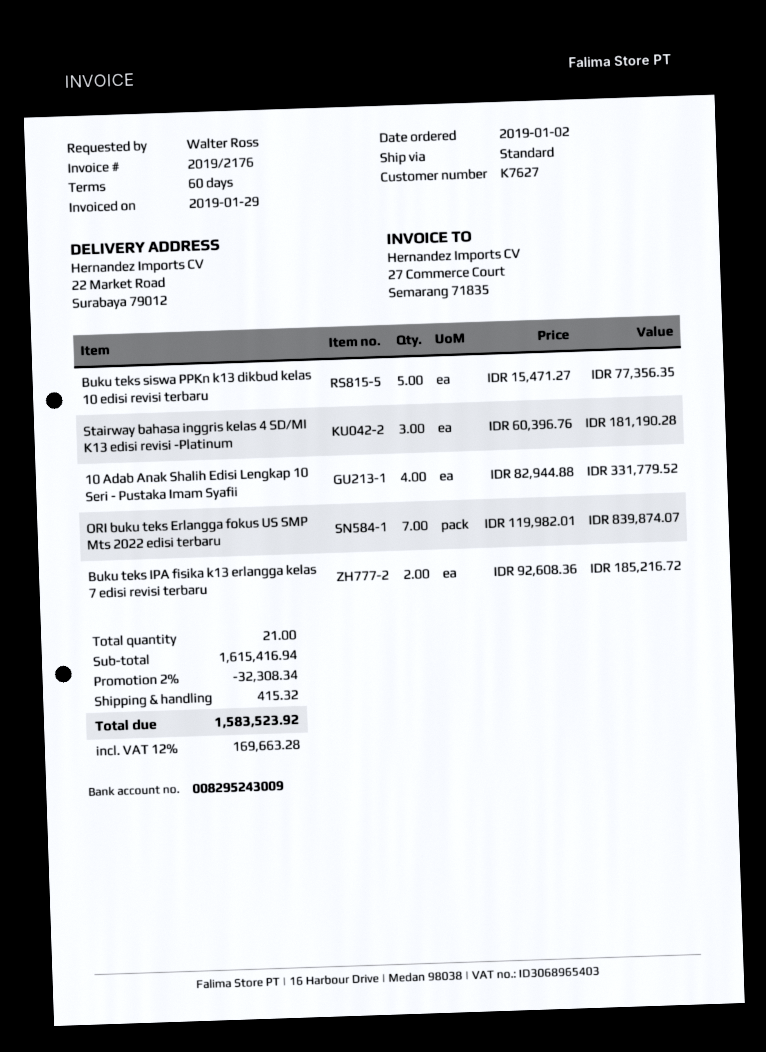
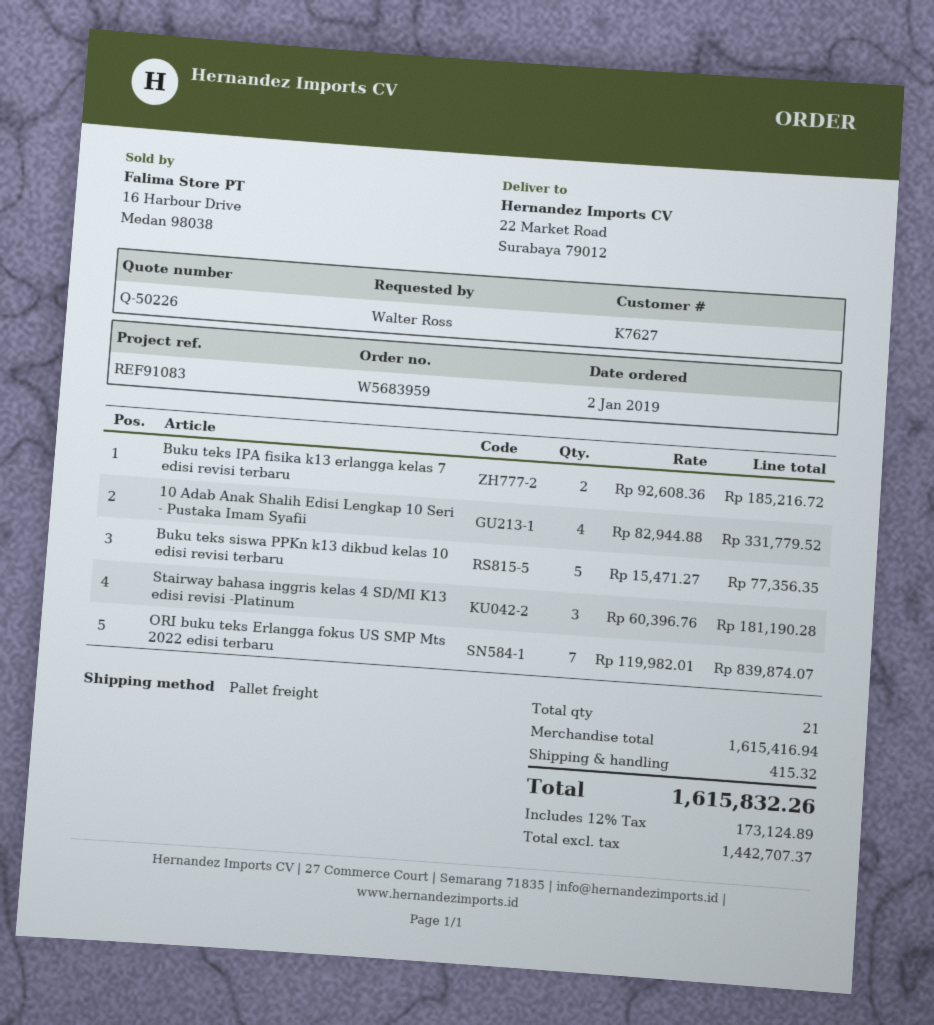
shipping method: standard -> pallet freight
discount: 2% = 32308.34 -> none
tax: 12% = 169663.28 -> 12% = 173124.89
total: 1583523.92 -> 1615832.26

